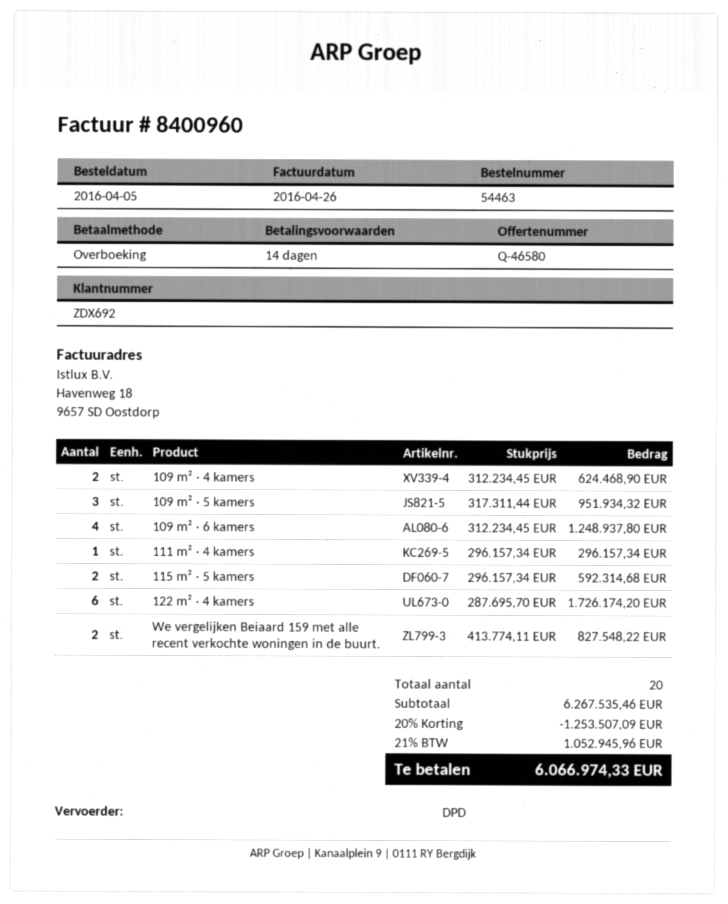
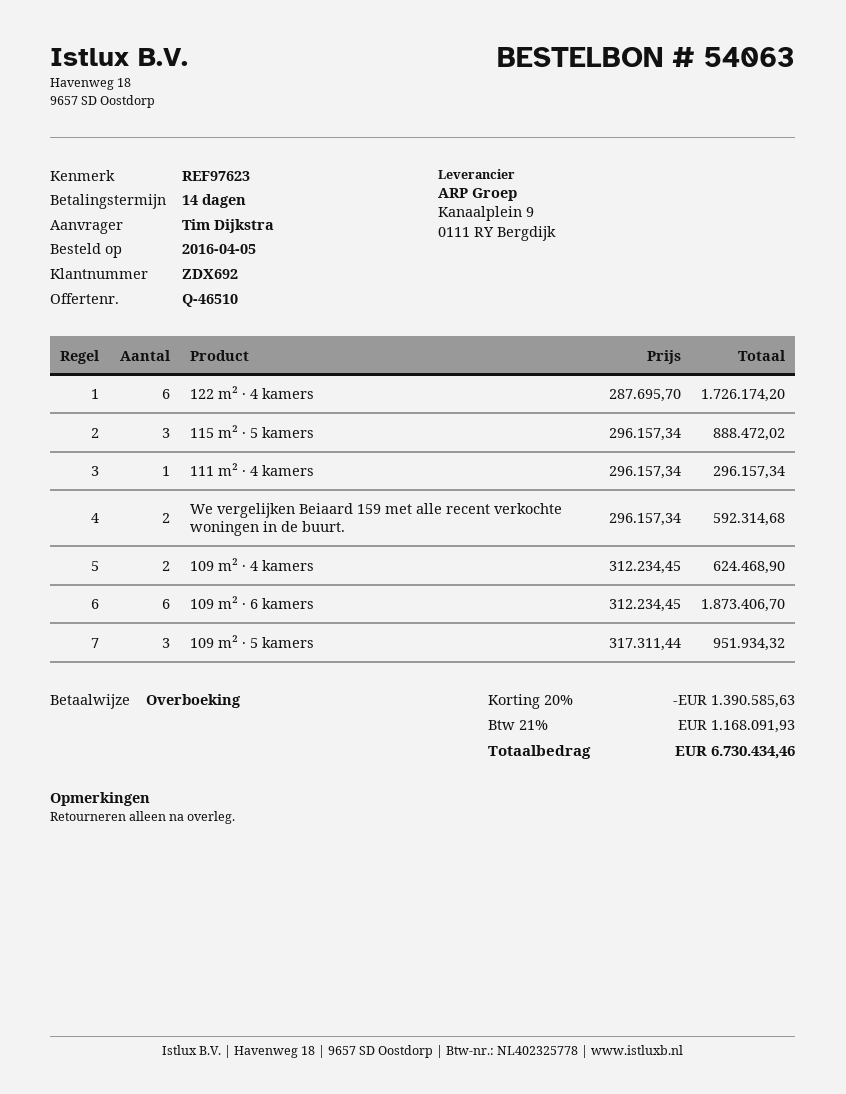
quote number: Q-46580 -> Q-46510
order number: 54463 -> 54063
109 m² · 6 kamers: 4 x 312234.45 = 1248937.80 -> 6 x 312234.45 = 1873406.70
115 m² · 5 kamers: 2 x 296157.34 = 592314.68 -> 3 x 296157.34 = 888472.02
We vergelijken Beiaard 159 met alle recent verkochte woningen in de buurt.: 2 x 413774.11 = 827548.22 -> 2 x 296157.34 = 592314.68
discount: 20% = 1253507.09 -> 20% = 1390585.63
tax: 21% = 1052945.96 -> 21% = 1168091.93
total: 6066974.33 -> 6730434.46

